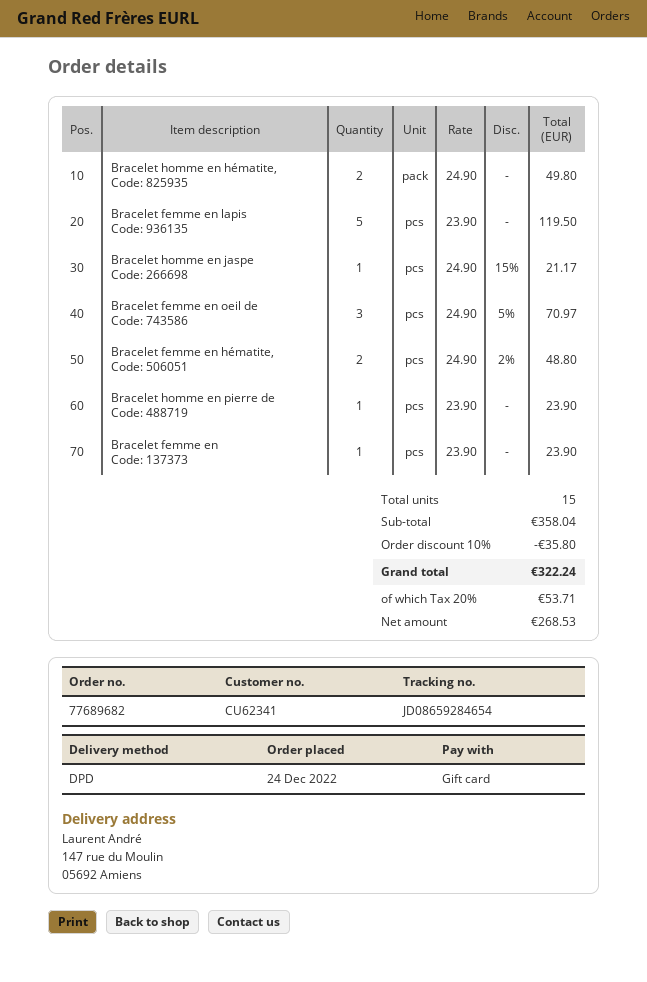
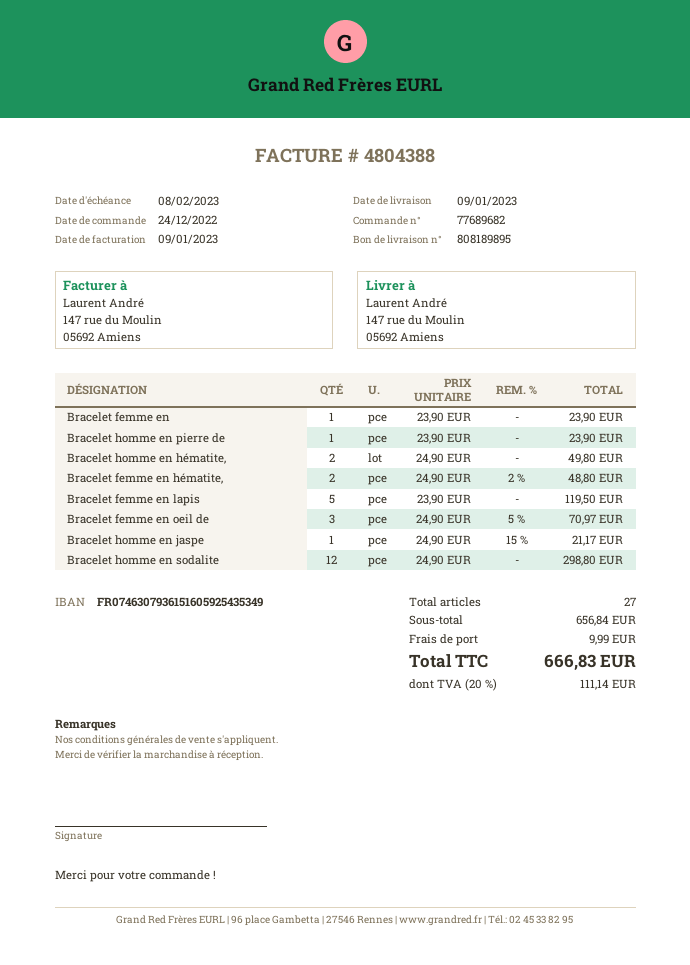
Bracelet homme en sodalite: none -> 12 x 24.90 = 298.80
total quantity: 15 -> 27
subtotal: 358.04 -> 656.84
discount: 10% = 35.80 -> none
shipping: none -> 9.99
tax: 20% = 53.71 -> 20% = 111.14
total: 322.24 -> 666.83

